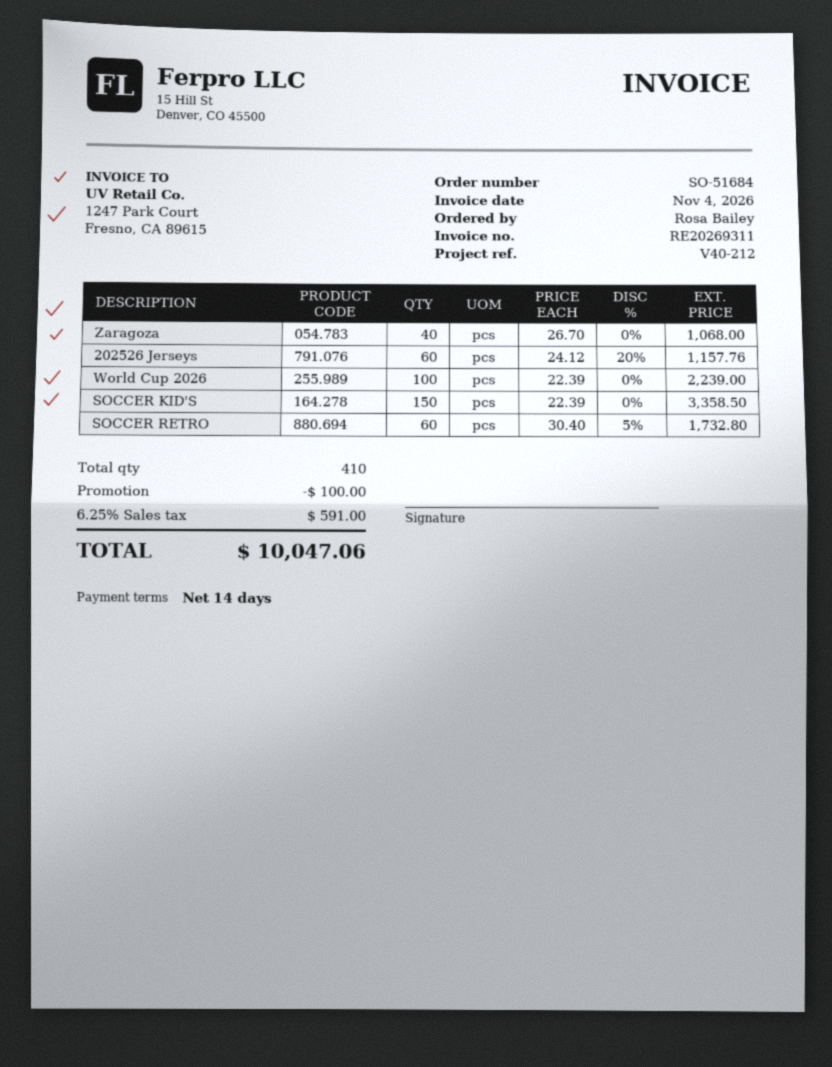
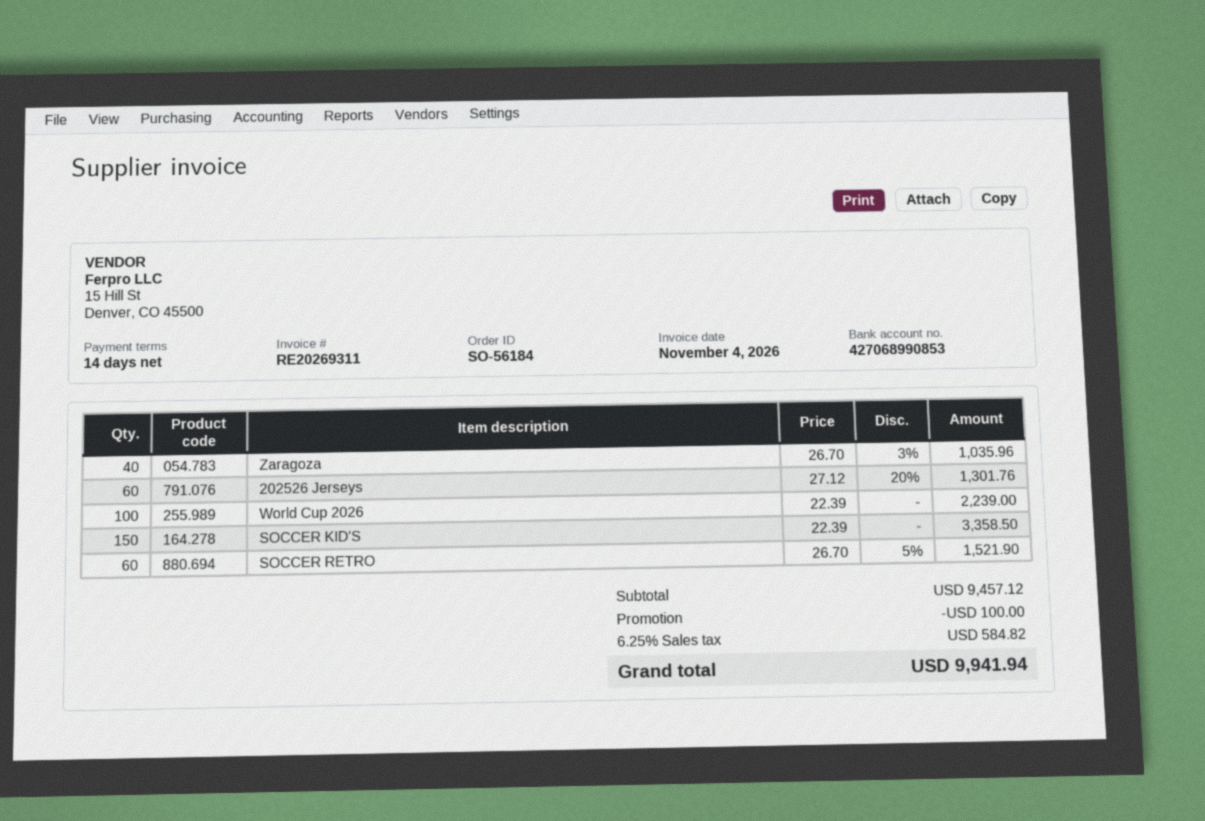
order number: SO-51684 -> SO-56184
Zaragoza: 40 x 26.70 = 1068.00 -> 40 x 26.70 - 3% = 1035.96
202526 Jerseys: 60 x 24.12 - 20% = 1157.76 -> 60 x 27.12 - 20% = 1301.76
SOCCER RETRO: 60 x 30.40 - 5% = 1732.80 -> 60 x 26.70 - 5% = 1521.90
tax: 6.25% = 591.00 -> 6.25% = 584.82
total: 10047.06 -> 9941.94

